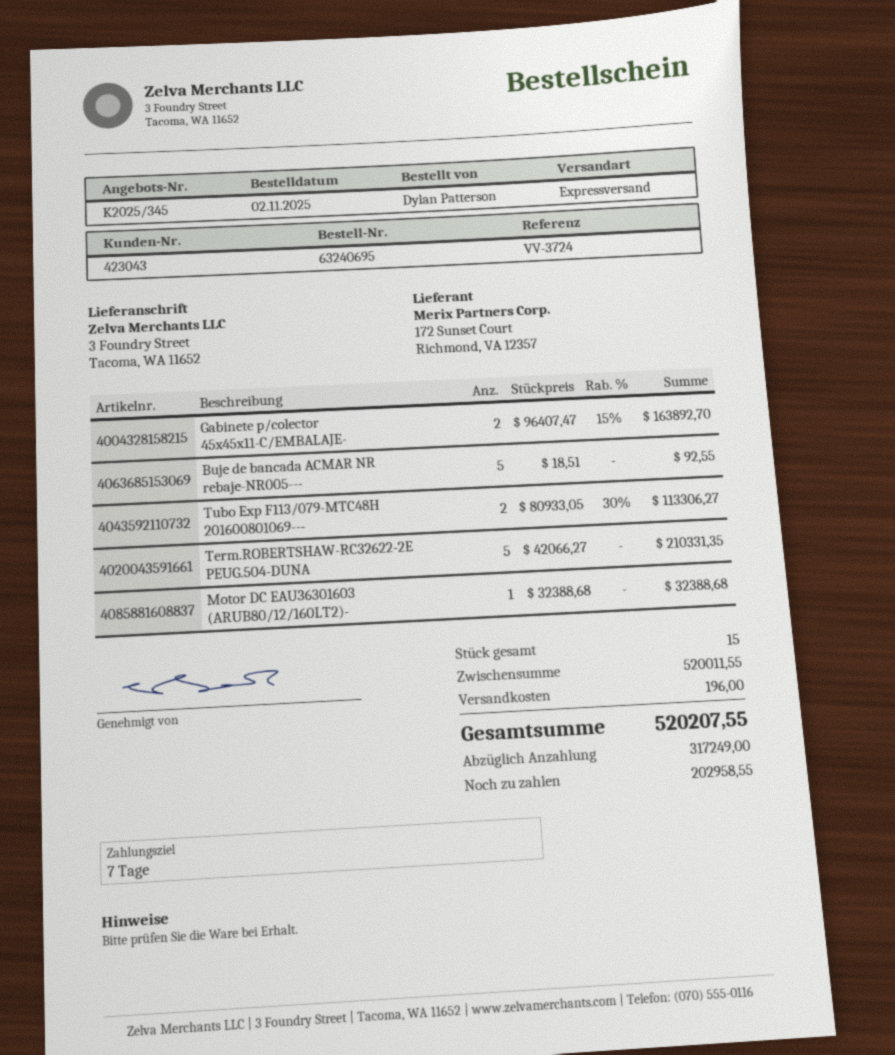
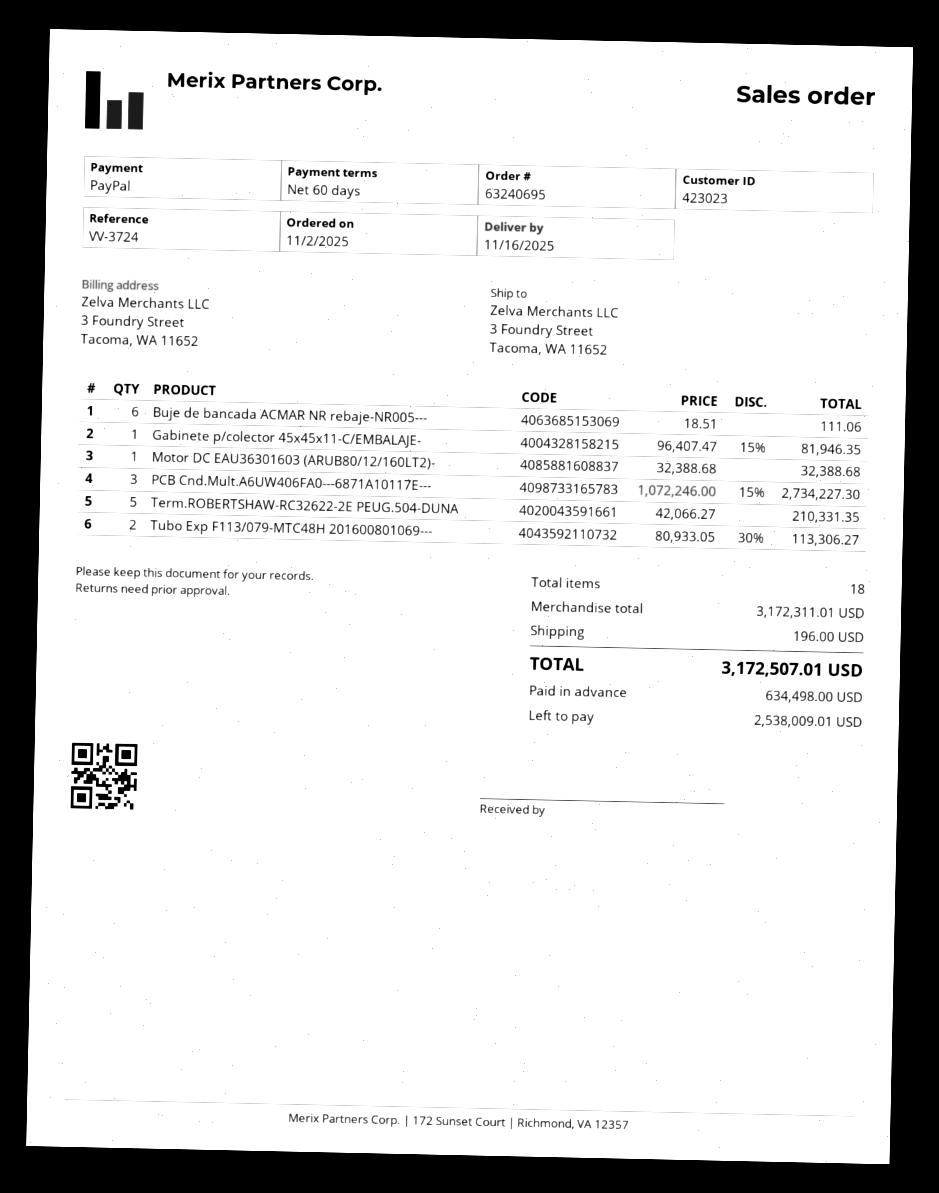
payment terms: 7 days -> 60 days
customer number: 423043 -> 423023
Gabinete p/colector 45x45x11-C/EMBALAJE-: 2 x 96407.47 - 15% = 163892.70 -> 1 x 96407.47 - 15% = 81946.35
Buje de bancada ACMAR NR rebaje-NR005---: 5 x 18.51 = 92.55 -> 6 x 18.51 = 111.06
PCB Cnd.Mult.A6UW406FA0---6871A10117E---: none -> 3 x 1072246.00 - 15% = 2734227.30
total quantity: 15 -> 18
subtotal: 520011.55 -> 3172311.01
total: 520207.55 -> 3172507.01
deposit: 317249.00 -> 634498.00
balance: 202958.55 -> 2538009.01

